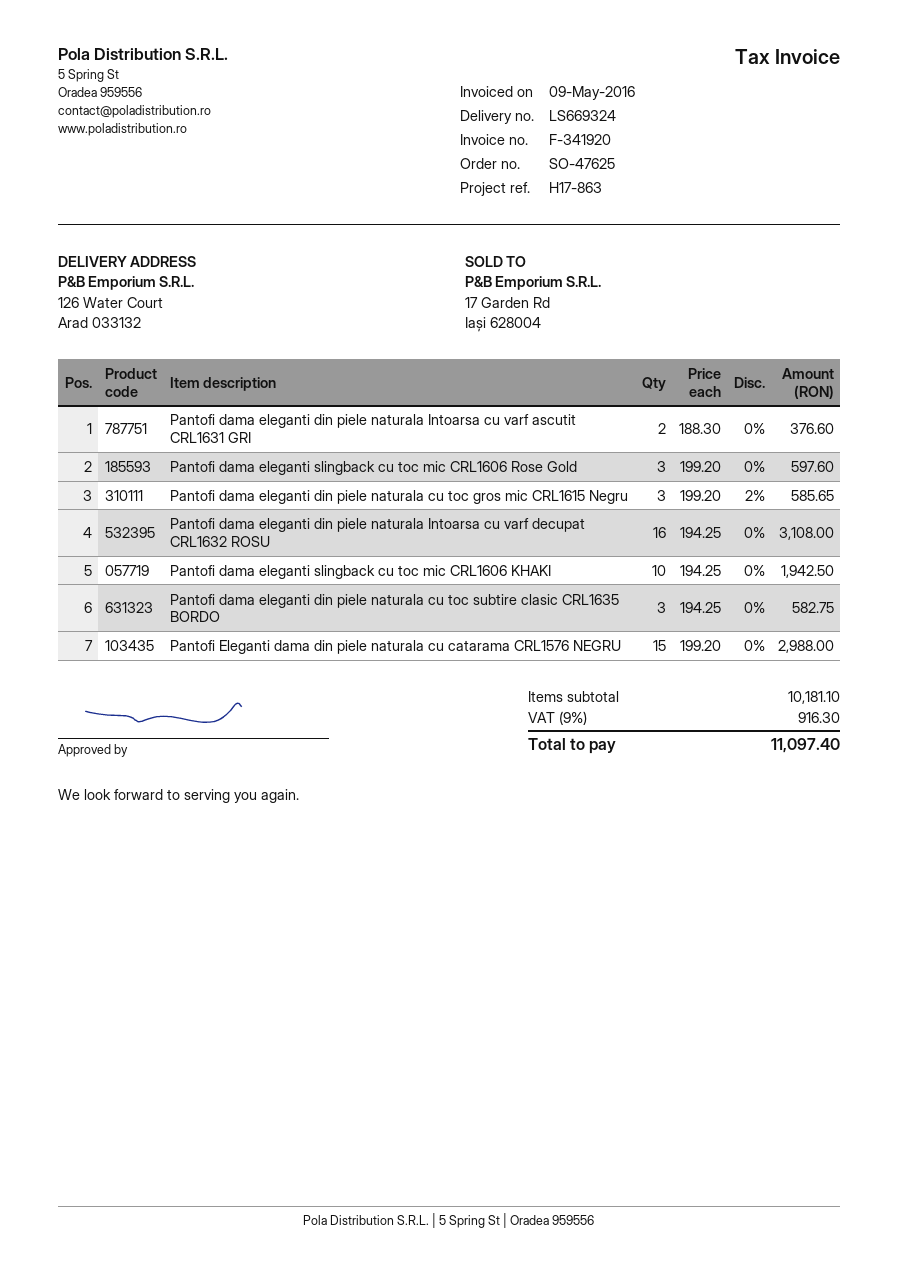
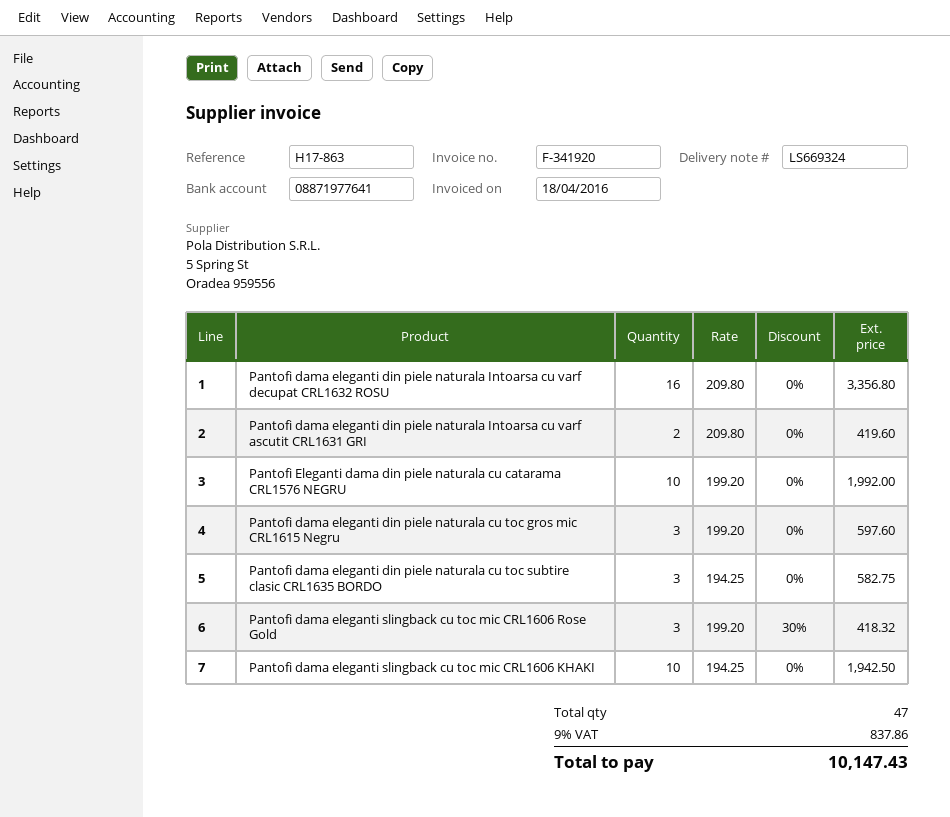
invoice date: 2016-05-09 -> 2016-04-18
Pantofi dama eleganti din piele naturala Intoarsa cu varf ascutit CRL1631 GRI: 2 x 188.30 = 376.60 -> 2 x 209.80 = 419.60
Pantofi dama eleganti slingback cu toc mic CRL1606 Rose Gold: 3 x 199.20 = 597.60 -> 3 x 199.20 - 30% = 418.32
Pantofi dama eleganti din piele naturala cu toc gros mic CRL1615 Negru: 3 x 199.20 - 2% = 585.65 -> 3 x 199.20 = 597.60
Pantofi dama eleganti din piele naturala Intoarsa cu varf decupat CRL1632 ROSU: 16 x 194.25 = 3108.00 -> 16 x 209.80 = 3356.80
Pantofi Eleganti dama din piele naturala cu catarama CRL1576 NEGRU: 15 x 199.20 = 2988.00 -> 10 x 199.20 = 1992.00
tax: 9% = 916.30 -> 9% = 837.86
total: 11097.40 -> 10147.43

